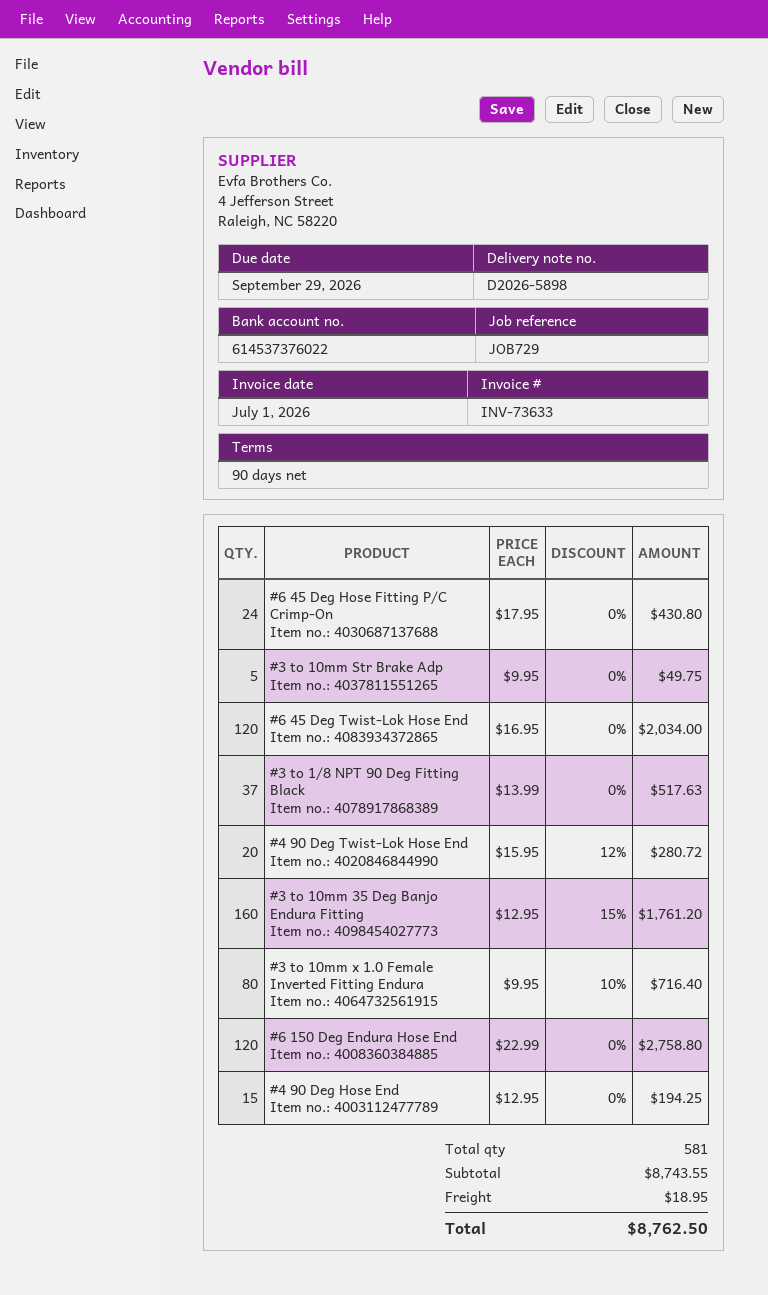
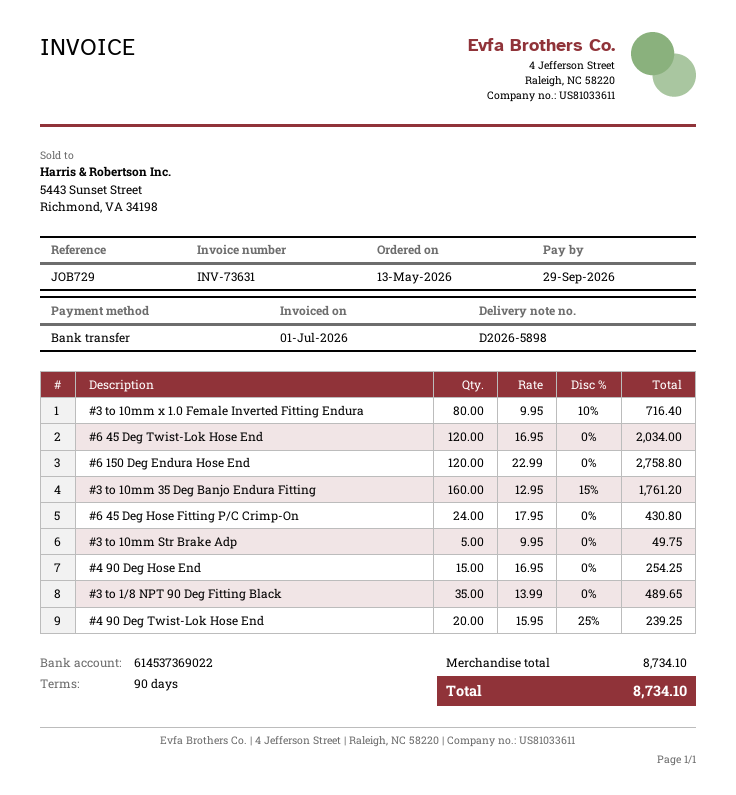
invoice number: INV-73633 -> INV-73631
bank account: 614537376022 -> 614537369022
#3 to 1/8 NPT 90 Deg Fitting Black: 37 x 13.99 = 517.63 -> 35 x 13.99 = 489.65
#4 90 Deg Twist-Lok Hose End: 20 x 15.95 - 12% = 280.72 -> 20 x 15.95 - 25% = 239.25
#4 90 Deg Hose End: 15 x 12.95 = 194.25 -> 15 x 16.95 = 254.25
subtotal: 8743.55 -> 8734.10
shipping: 18.95 -> none
total: 8762.50 -> 8734.10

